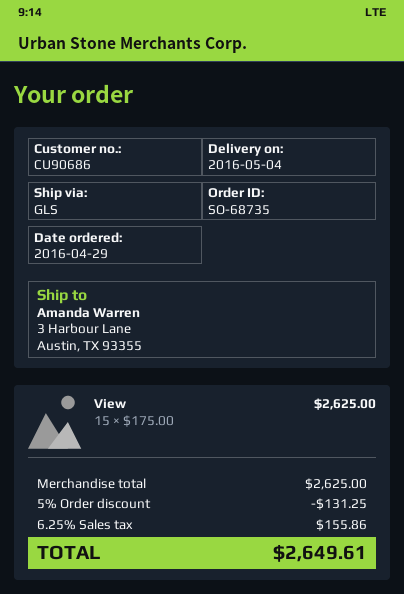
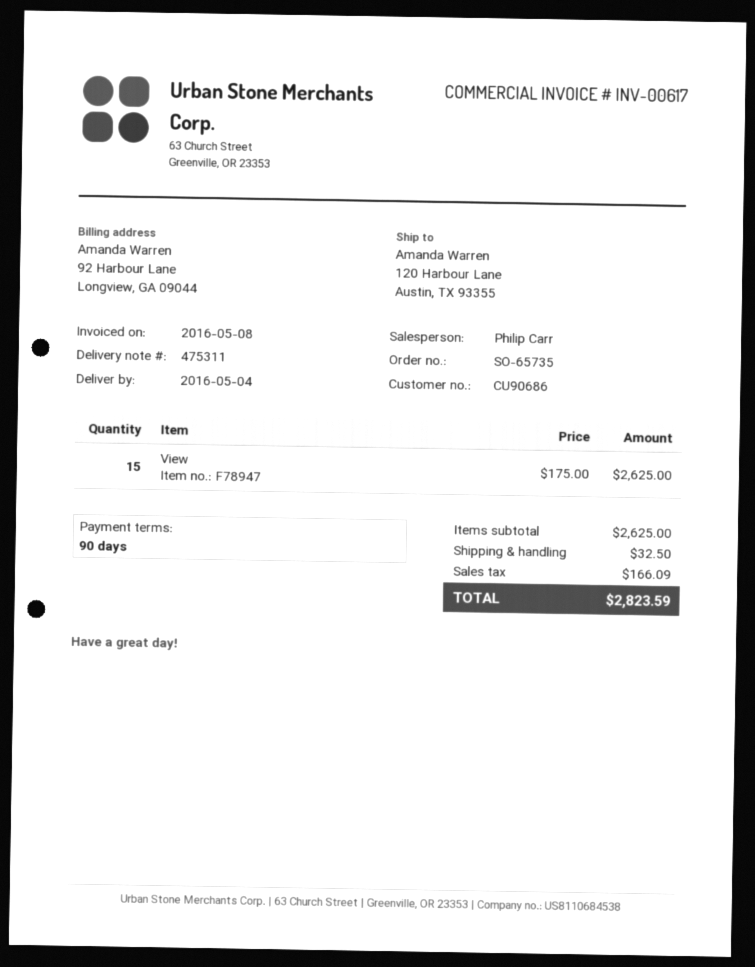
order number: SO-68735 -> SO-65735
ship to: 3 Harbour Lane, Austin, TX 93355 -> 120 Harbour Lane, Austin, TX 93355
discount: 5% = 131.25 -> none
shipping: none -> 32.50
tax: 155.86 -> 166.09
total: 2649.61 -> 2823.59

